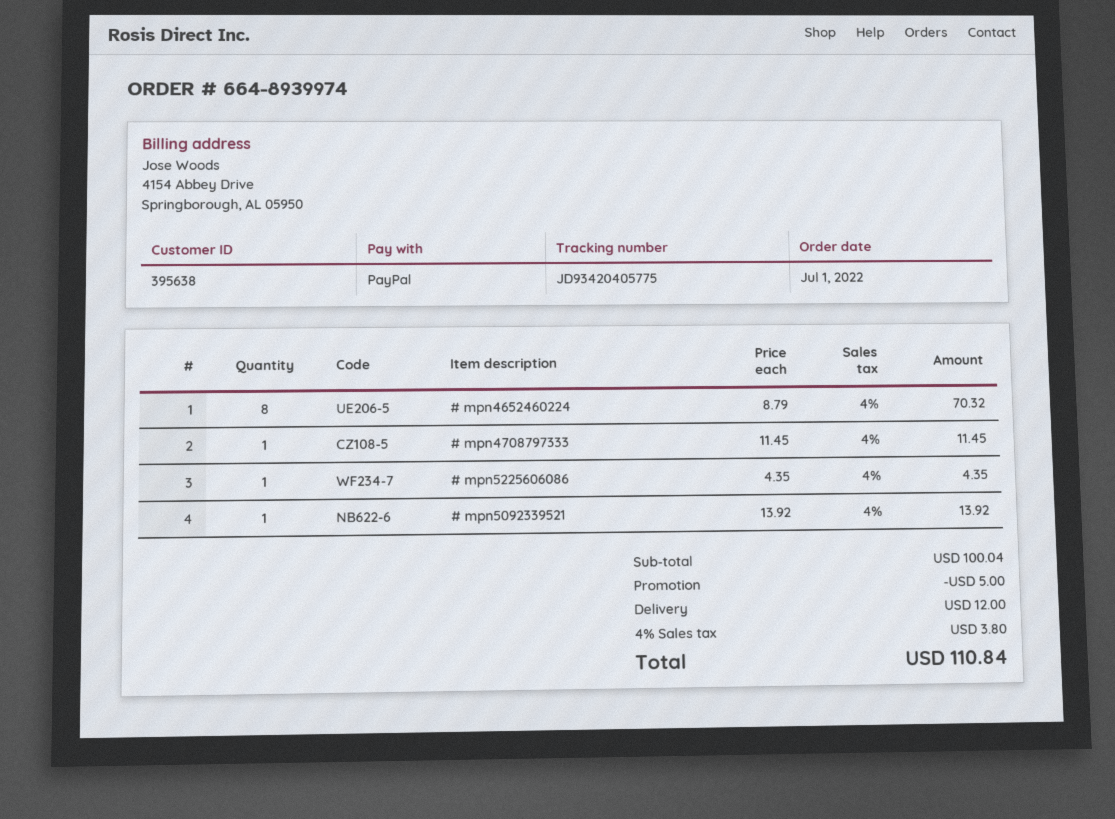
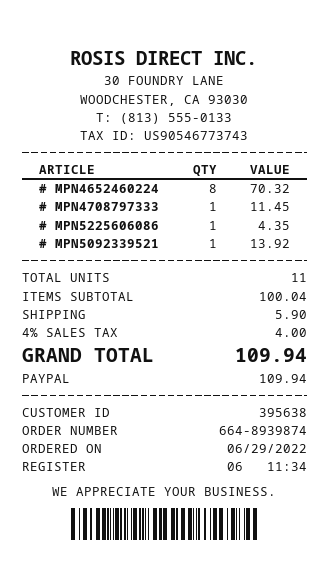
order number: 664-8939974 -> 664-8939874
order date: 2022-07-01 -> 2022-06-29
discount: 5.00 -> none
shipping: 12.00 -> 5.90
tax: 4% = 3.80 -> 4% = 4.00
total: 110.84 -> 109.94

